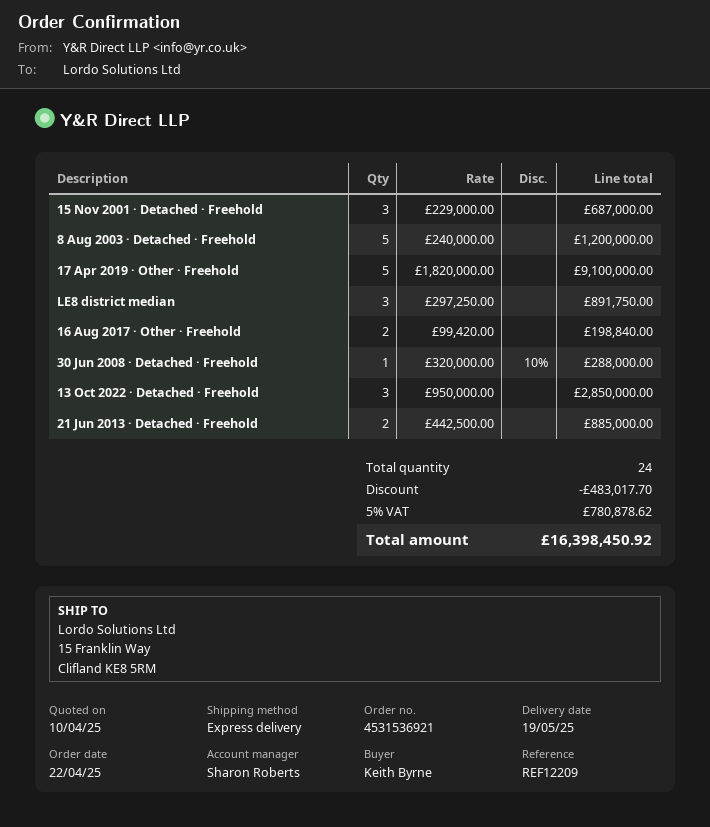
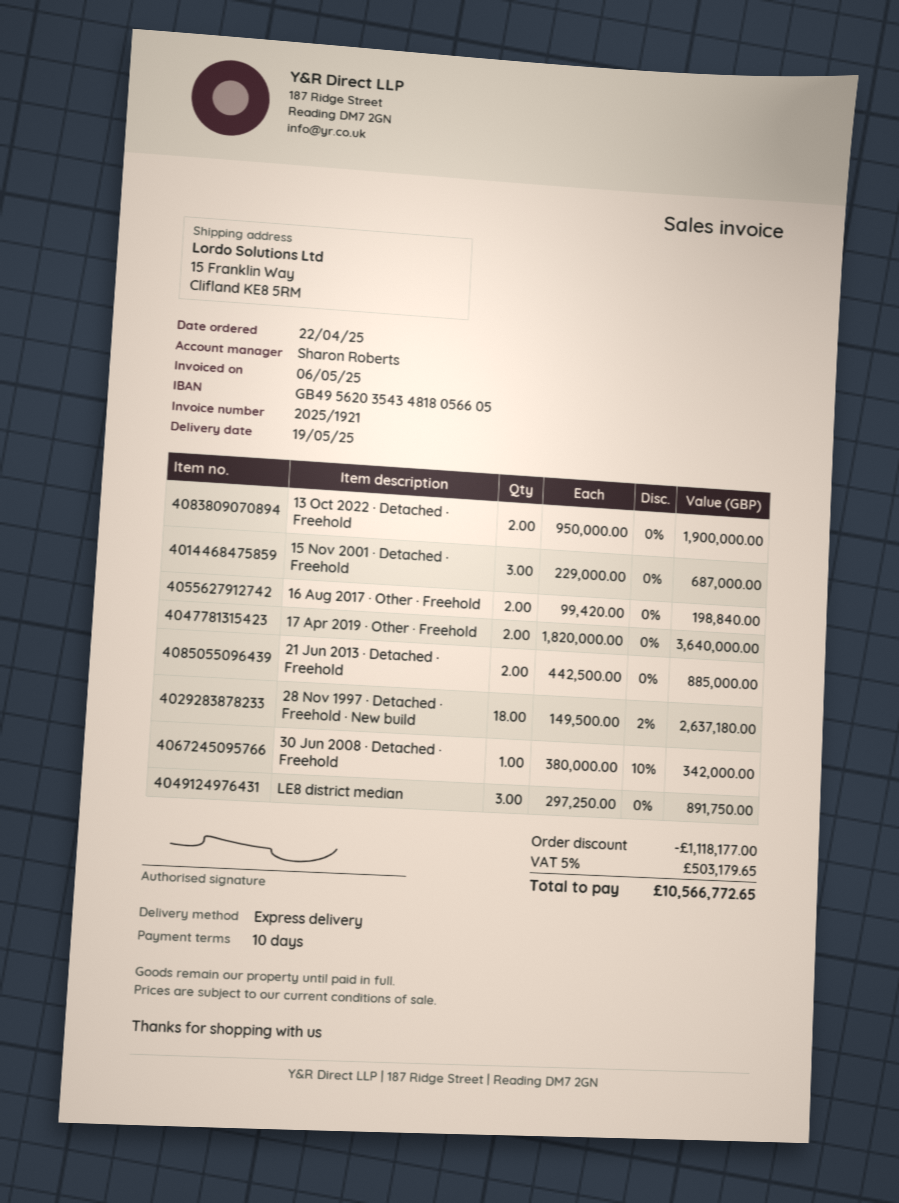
8 Aug 2003 · Detached · Freehold: 5 x 240000.00 = 1200000.00 -> none
17 Apr 2019 · Other · Freehold: 5 x 1820000.00 = 9100000.00 -> 2 x 1820000.00 = 3640000.00
30 Jun 2008 · Detached · Freehold: 1 x 320000.00 - 10% = 288000.00 -> 1 x 380000.00 - 10% = 342000.00
13 Oct 2022 · Detached · Freehold: 3 x 950000.00 = 2850000.00 -> 2 x 950000.00 = 1900000.00
28 Nov 1997 · Detached · Freehold · New build: none -> 18 x 149500.00 - 2% = 2637180.00
discount: 483017.70 -> 1118177.00
tax: 5% = 780878.62 -> 5% = 503179.65
total: 16398450.92 -> 10566772.65

